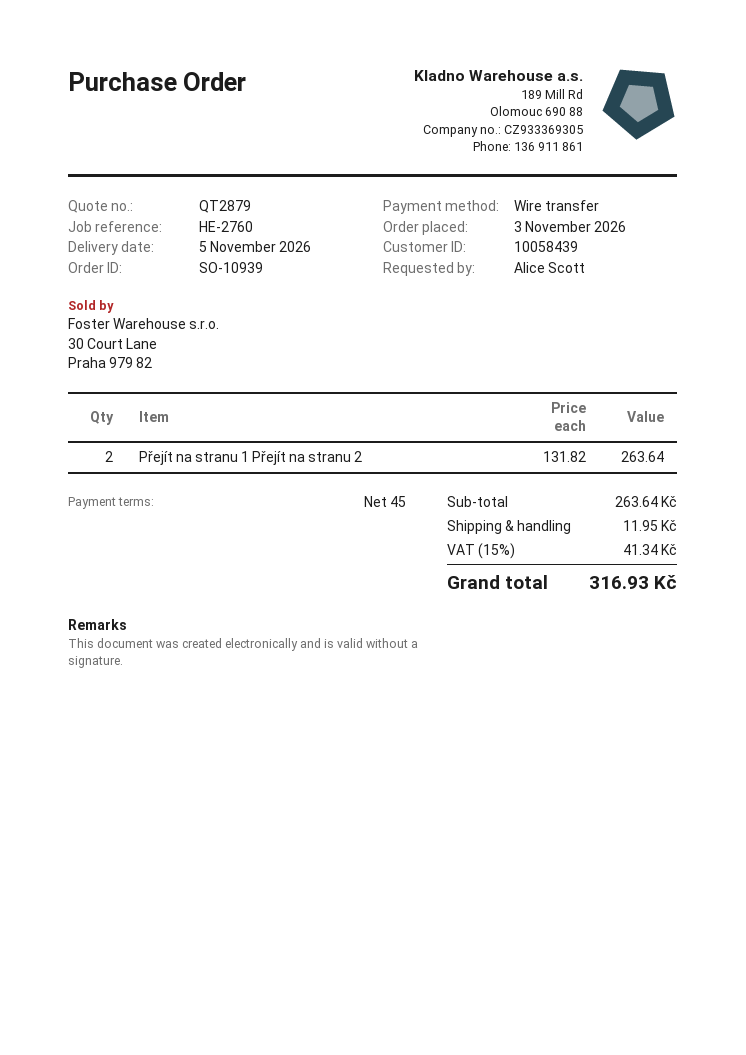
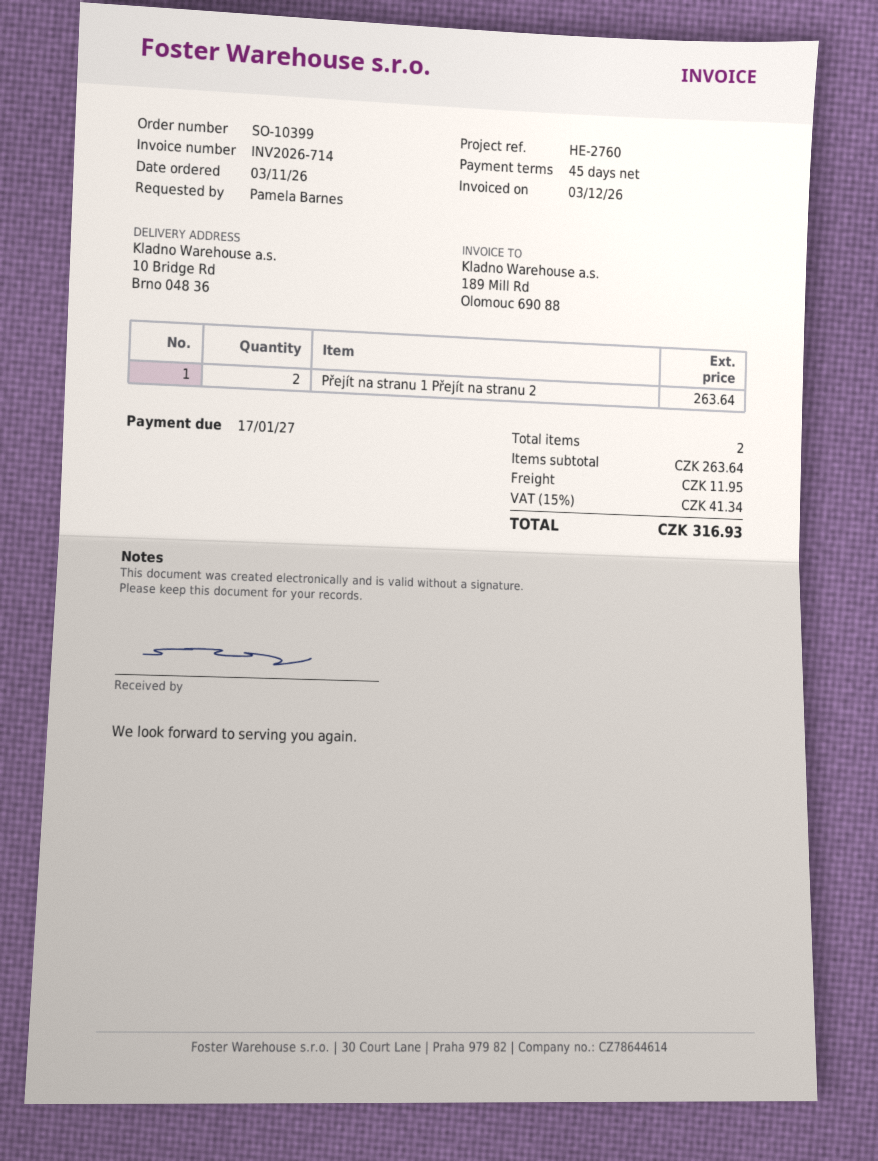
order number: SO-10939 -> SO-10399
ordered by: Alice Scott -> Pamela Barnes

